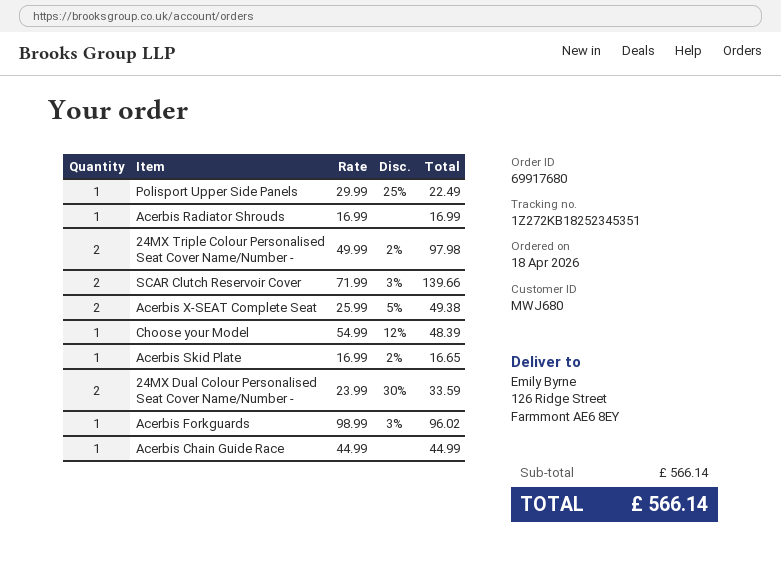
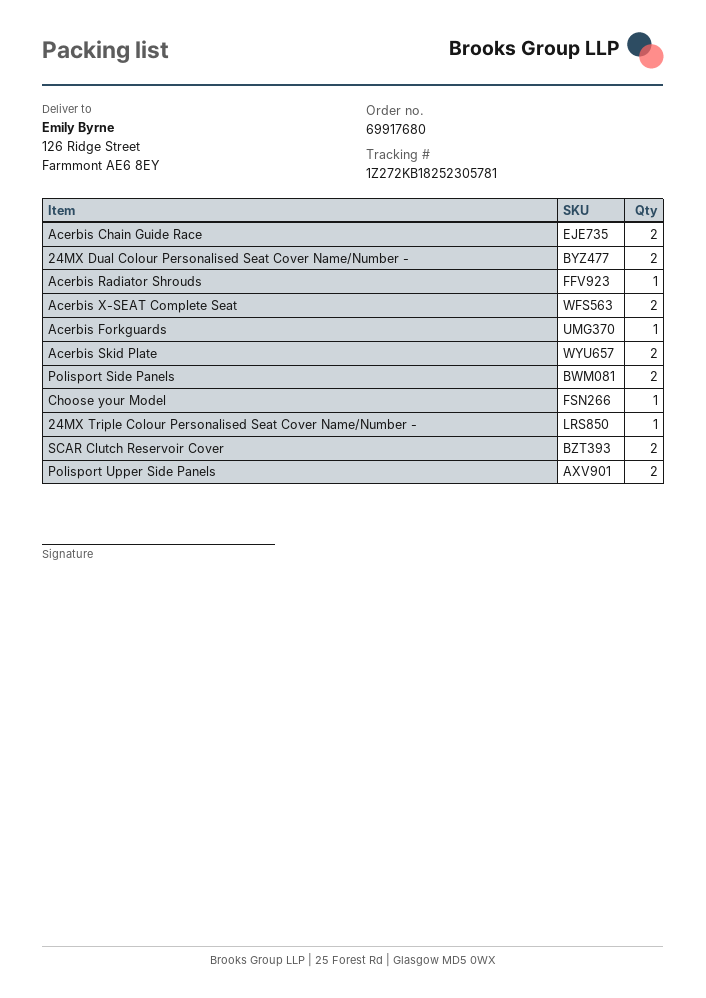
tracking number: 1Z272KB18252345351 -> 1Z272KB18252305781
Polisport Upper Side Panels: 1 -> 2
24MX Triple Colour Personalised Seat Cover Name/Number -: 2 -> 1
Acerbis Skid Plate: 1 -> 2
Acerbis Chain Guide Race: 1 -> 2
Polisport Side Panels: none -> 2

